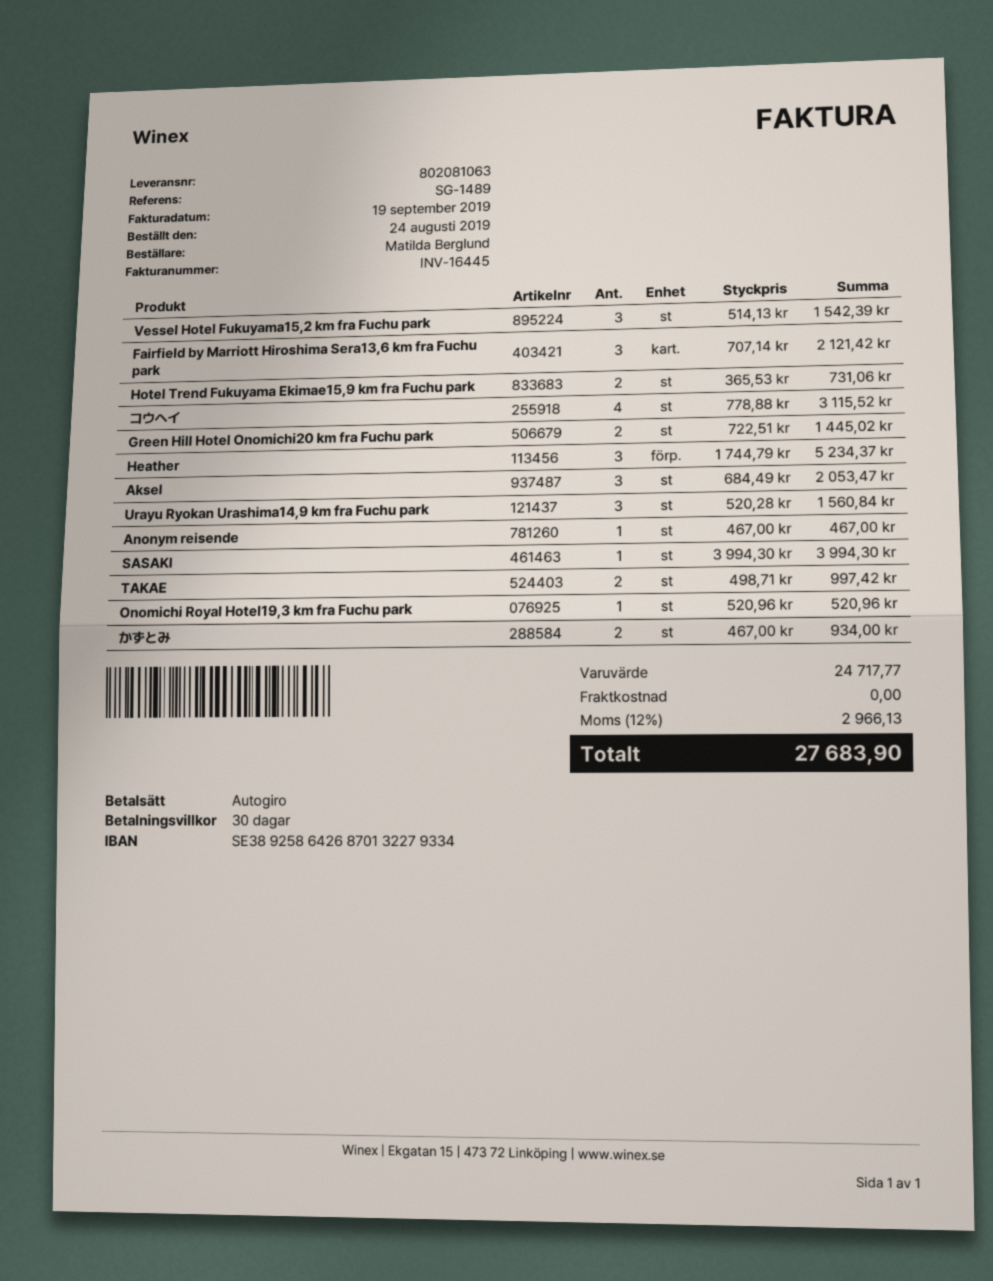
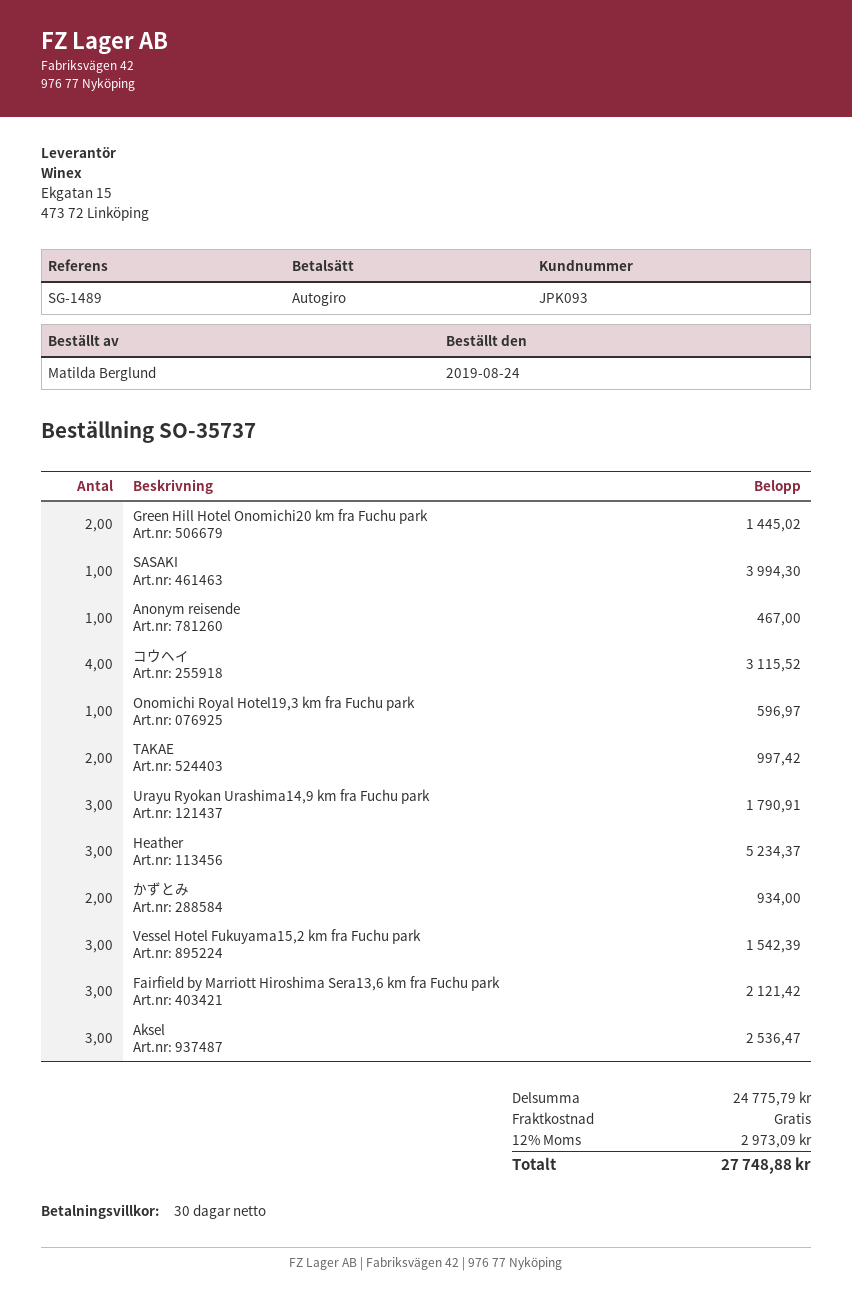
Hotel Trend Fukuyama Ekimae15,9 km fra Fuchu park: 2 for 731.06 -> none
Aksel: 3 for 2053.47 -> 3 for 2536.47
Urayu Ryokan Urashima14,9 km fra Fuchu park: 3 for 1560.84 -> 3 for 1790.91
Onomichi Royal Hotel19,3 km fra Fuchu park: 1 for 520.96 -> 1 for 596.97
subtotal: 24717.77 -> 24775.79
tax: 12% = 2966.13 -> 12% = 2973.09
total: 27683.90 -> 27748.88

